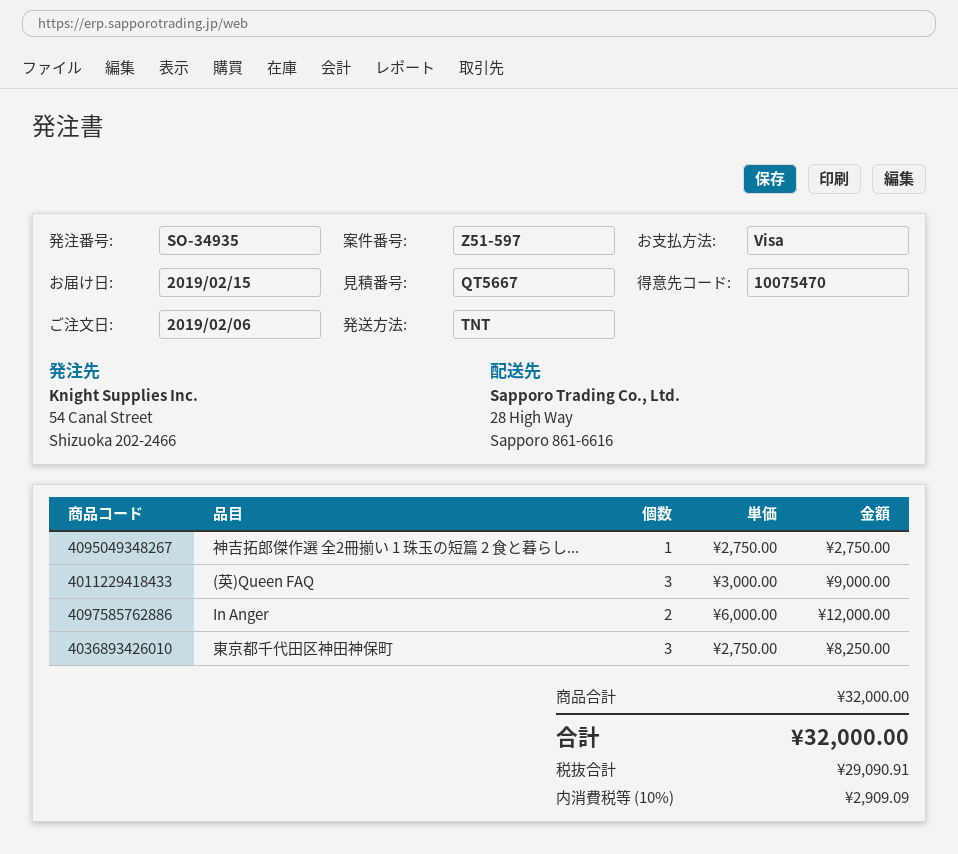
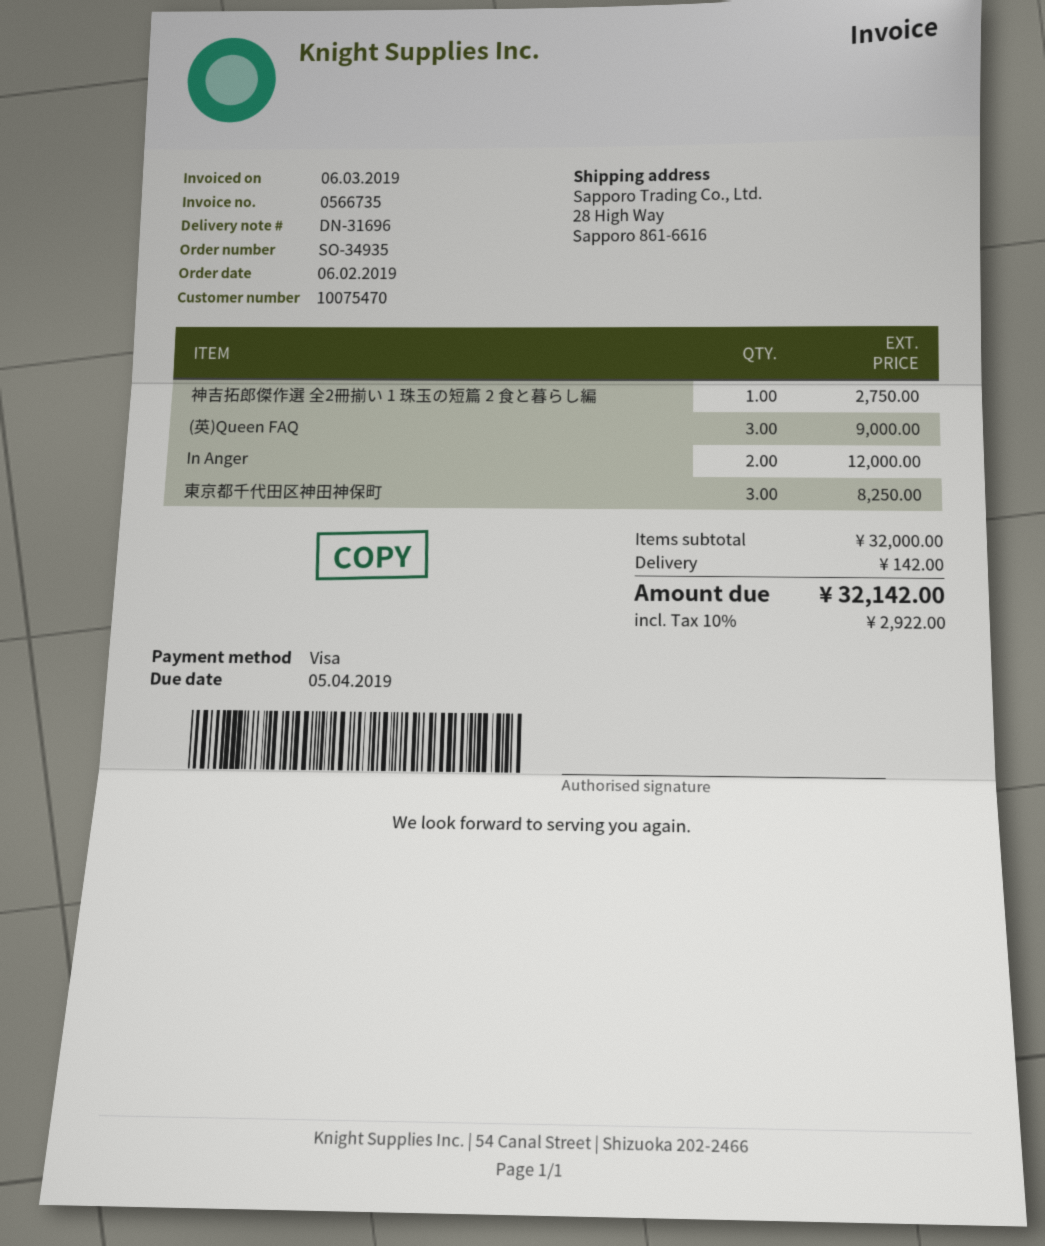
shipping: none -> 142.00
tax: 10% = 2909.09 -> 10% = 2922.00
total: 32000.00 -> 32142.00

